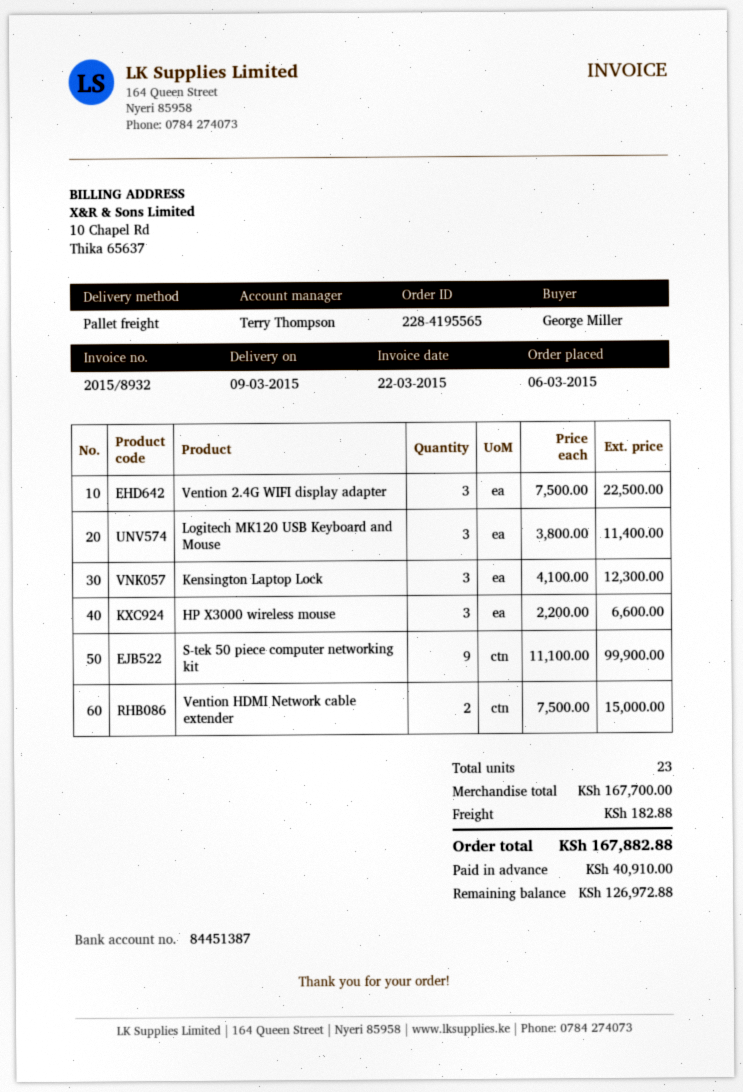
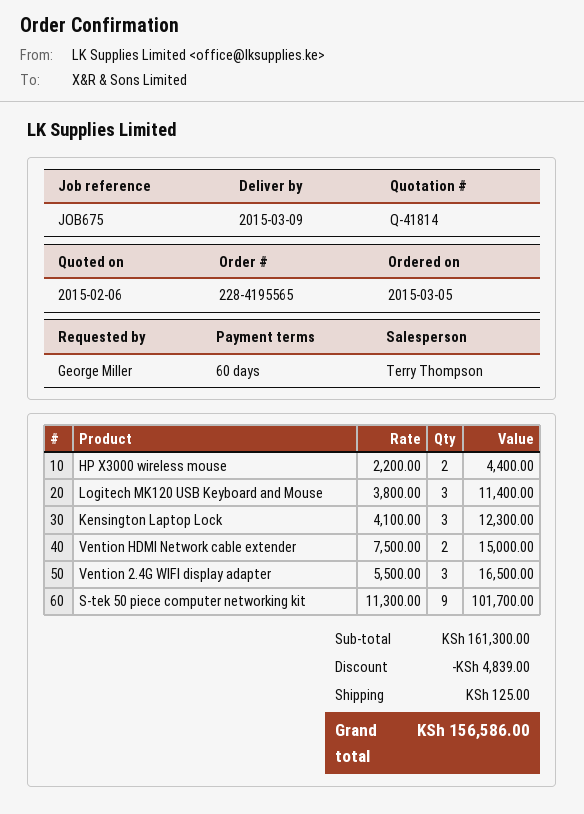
order date: 2015-03-06 -> 2015-03-05
Vention 2.4G WIFI display adapter: 3 x 7500.00 = 22500.00 -> 3 x 5500.00 = 16500.00
HP X3000 wireless mouse: 3 x 2200.00 = 6600.00 -> 2 x 2200.00 = 4400.00
S-tek 50 piece computer networking kit: 9 x 11100.00 = 99900.00 -> 9 x 11300.00 = 101700.00
subtotal: 167700.00 -> 161300.00
discount: none -> 4839.00
shipping: 182.88 -> 125.00
total: 167882.88 -> 156586.00

